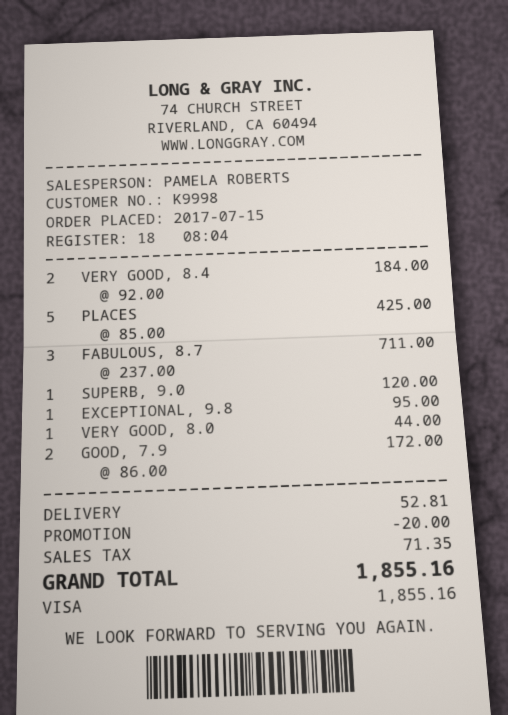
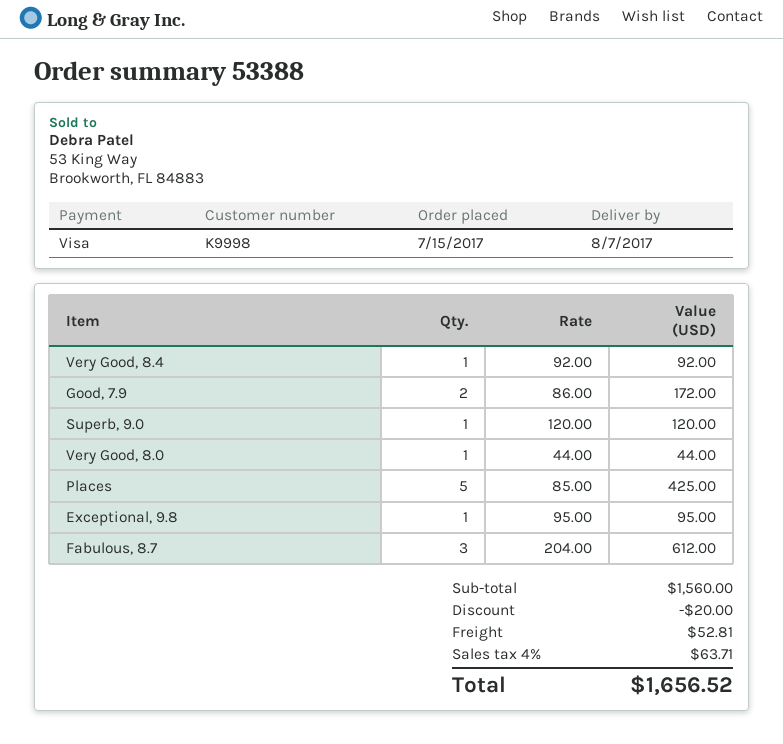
VERY GOOD, 8.4: 2 x 92.00 = 184.00 -> 1 x 92.00 = 92.00
FABULOUS, 8.7: 3 x 237.00 = 711.00 -> 3 x 204.00 = 612.00
tax: 71.35 -> 63.71
total: 1855.16 -> 1656.52

